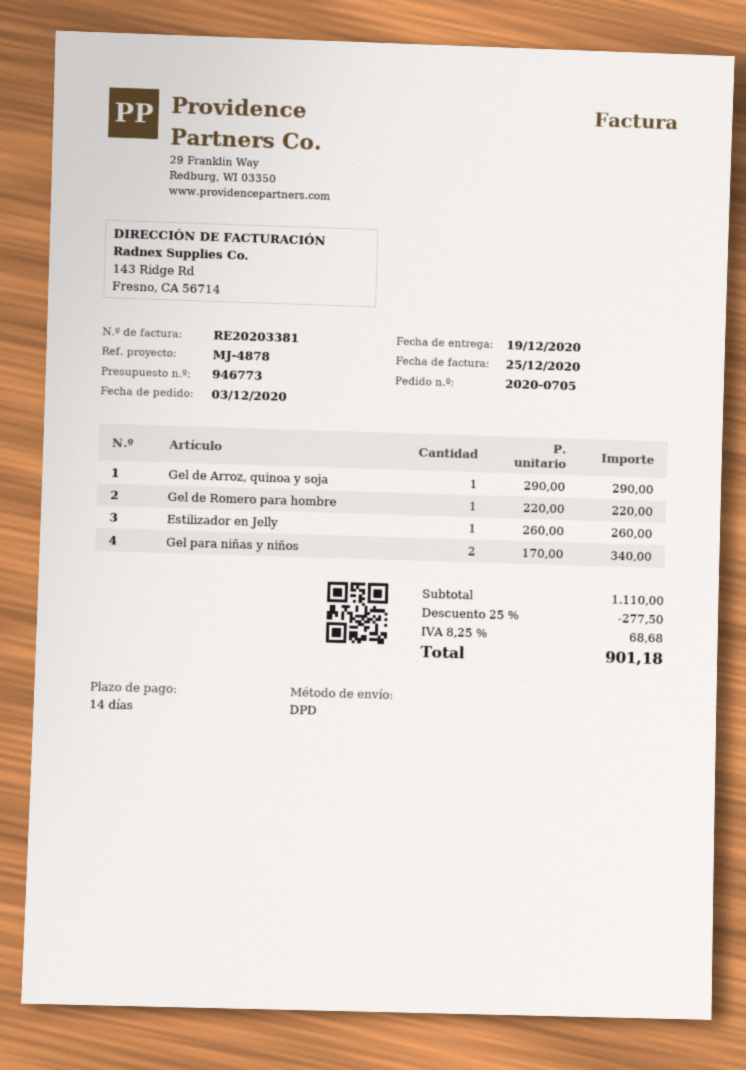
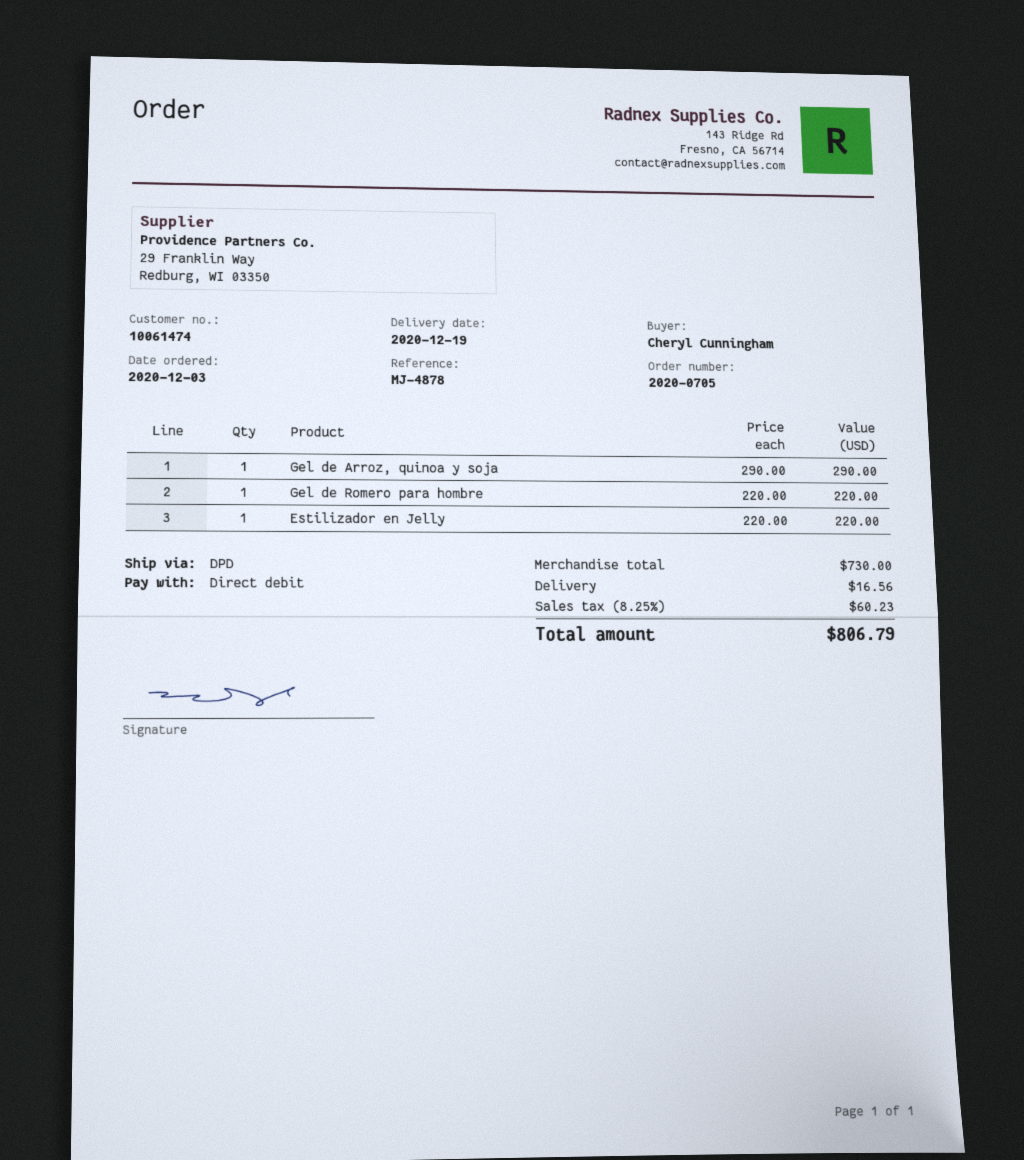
Estilizador en Jelly: 1 x 260.00 = 260.00 -> 1 x 220.00 = 220.00
Gel para niñas y niños: 2 x 170.00 = 340.00 -> none
subtotal: 1110.00 -> 730.00
discount: 25% = 277.50 -> none
shipping: none -> 16.56
tax: 8.25% = 68.68 -> 8.25% = 60.23
total: 901.18 -> 806.79

